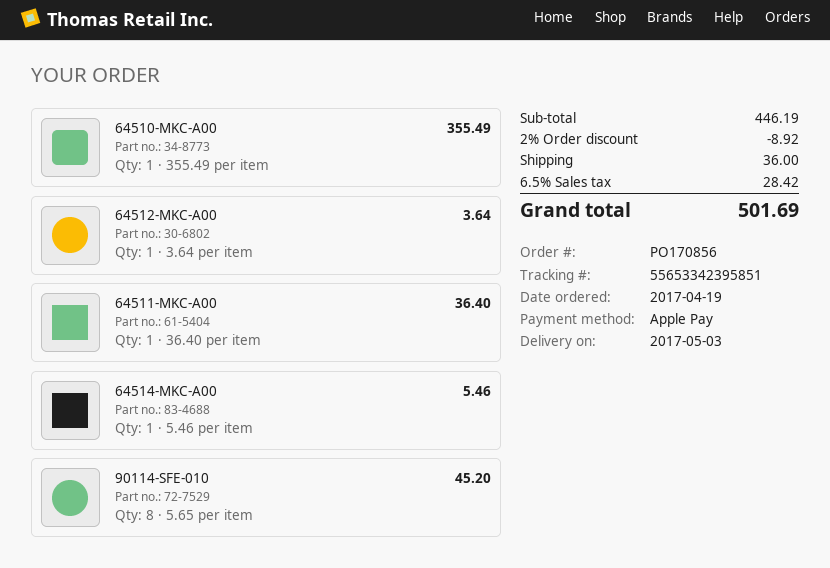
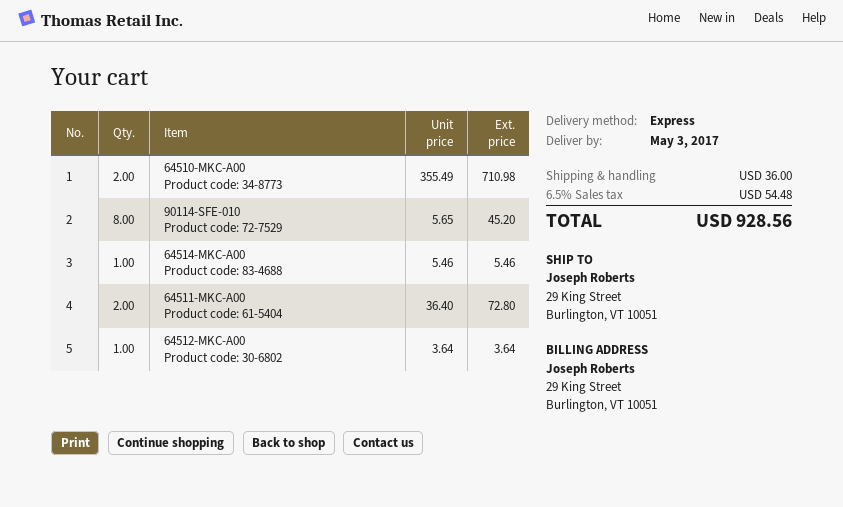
64510-MKC-A00: 1 x 355.49 = 355.49 -> 2 x 355.49 = 710.98
64511-MKC-A00: 1 x 36.40 = 36.40 -> 2 x 36.40 = 72.80
discount: 2% = 8.92 -> none
tax: 6.5% = 28.42 -> 6.5% = 54.48
total: 501.69 -> 928.56

